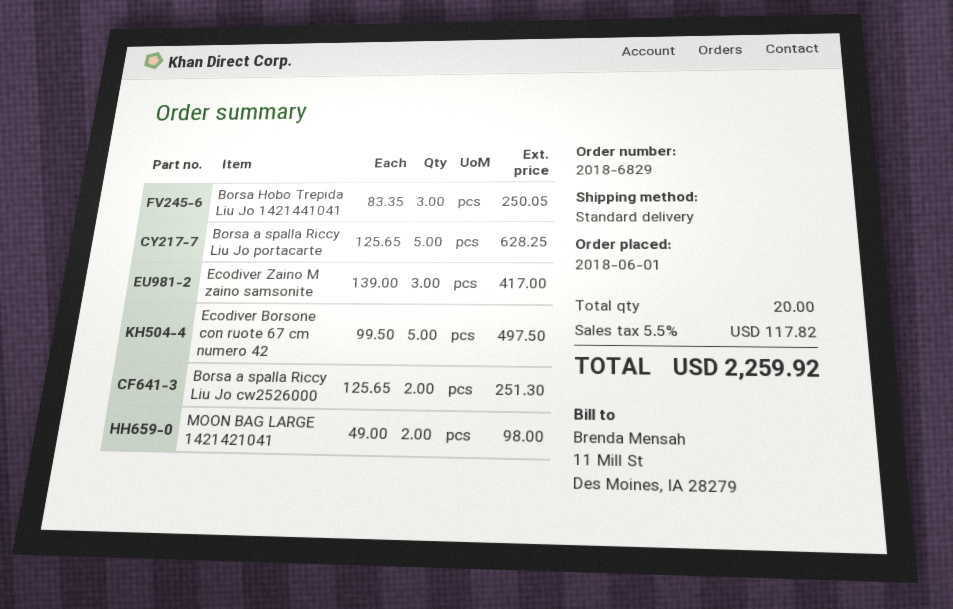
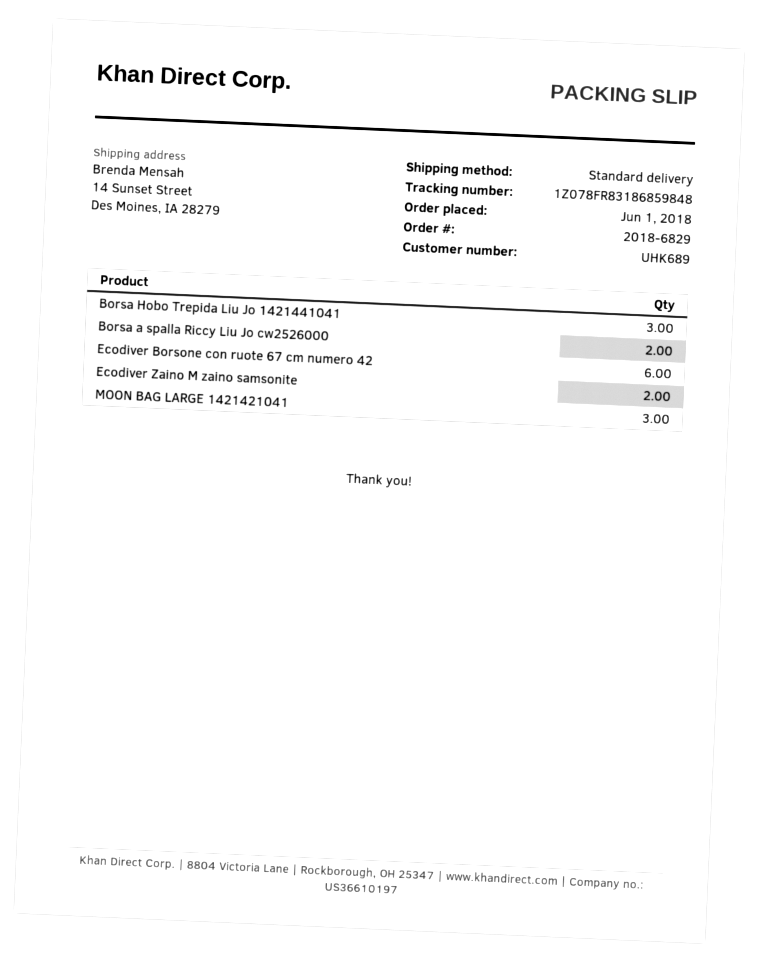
Borsa a spalla Riccy Liu Jo portacarte: 5 -> none
Ecodiver Zaino M zaino samsonite: 3 -> 2
Ecodiver Borsone con ruote 67 cm numero 42: 5 -> 6
MOON BAG LARGE 1421421041: 2 -> 3

